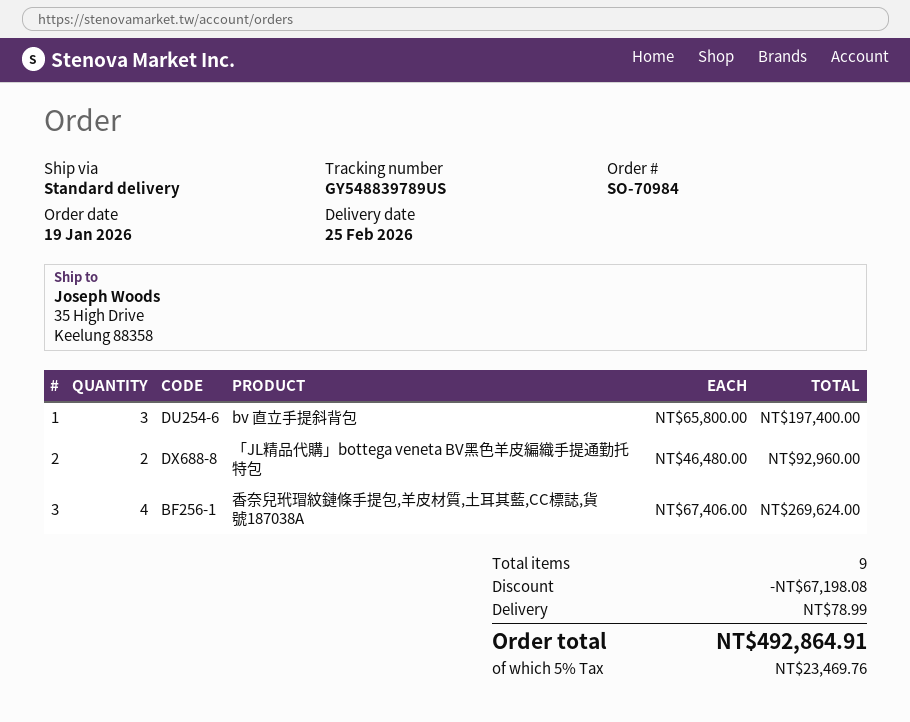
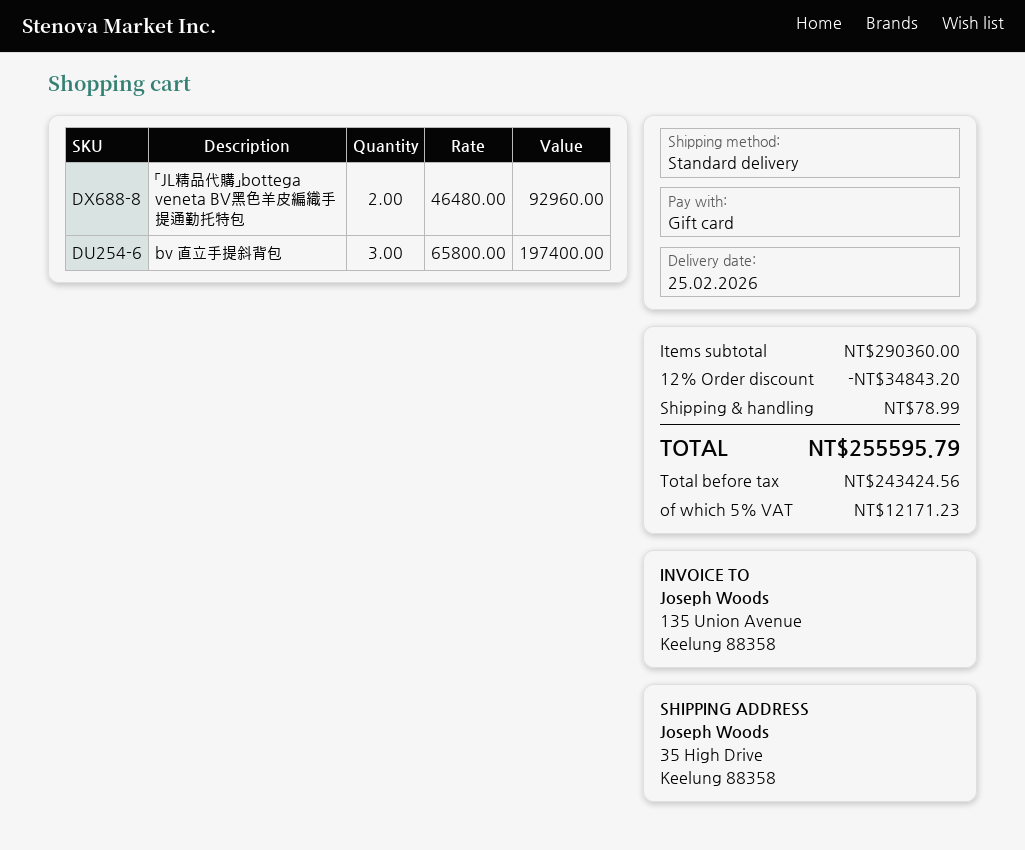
香奈兒玳瑁紋鏈條手提包,羊皮材質,土耳其藍,CC標誌,貨號187038A: 4 x 67406.00 = 269624.00 -> none
discount: 67198.08 -> 34843.20
tax: 5% = 23469.76 -> 5% = 12171.23
total: 492864.91 -> 255595.79

